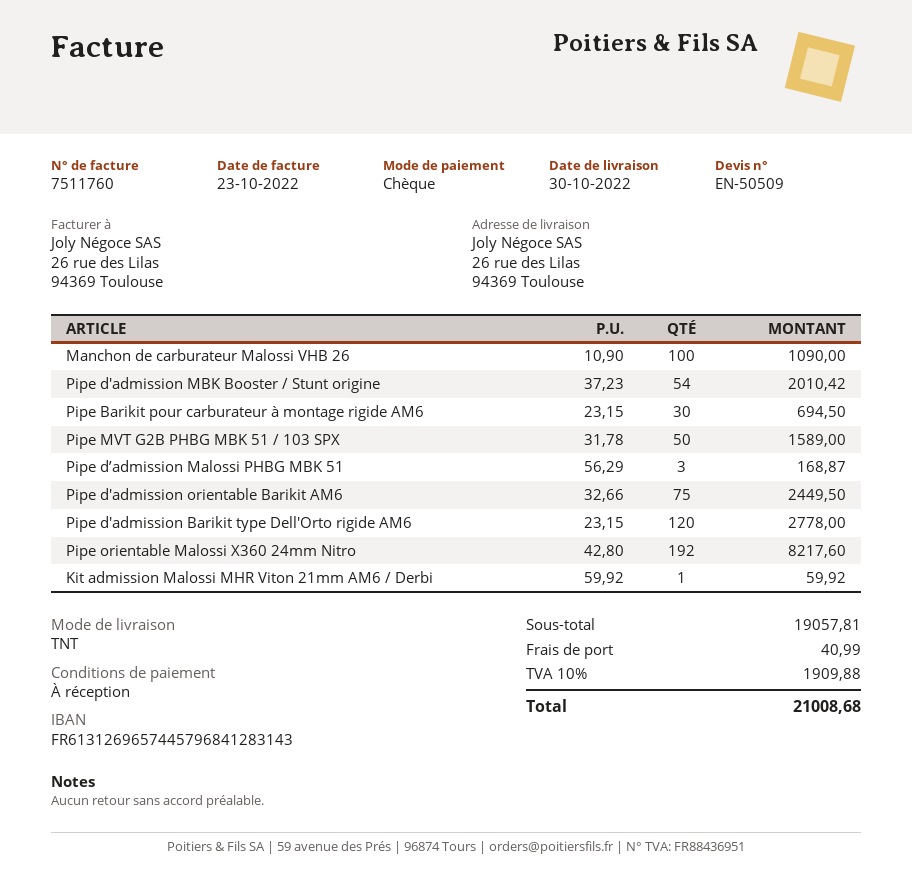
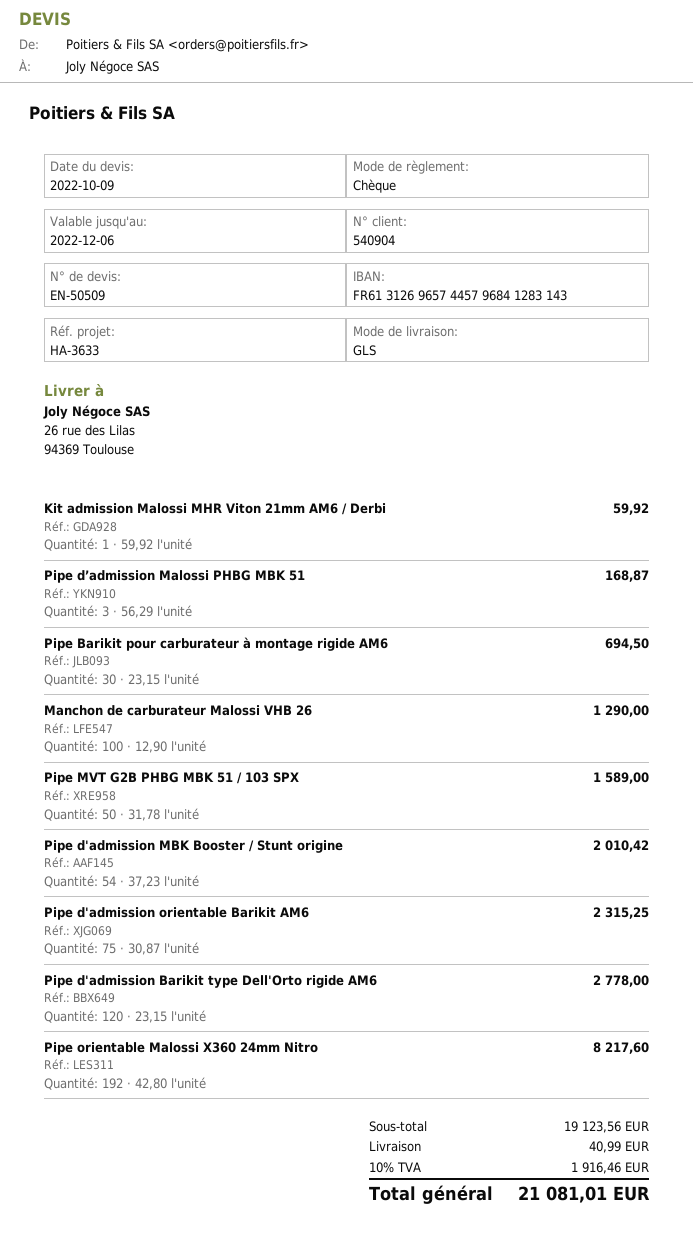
shipping method: TNT -> GLS
Manchon de carburateur Malossi VHB 26: 100 x 10.90 = 1090.00 -> 100 x 12.90 = 1290.00
Pipe d'admission orientable Barikit AM6: 75 x 32.66 = 2449.50 -> 75 x 30.87 = 2315.25
subtotal: 19057.81 -> 19123.56
tax: 10% = 1909.88 -> 10% = 1916.46
total: 21008.68 -> 21081.01

